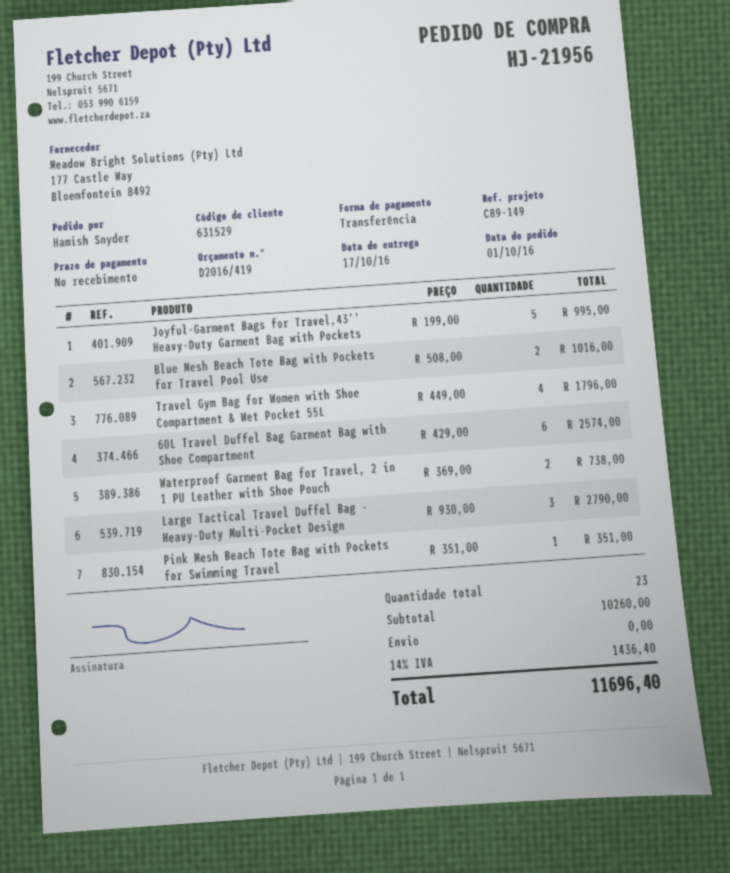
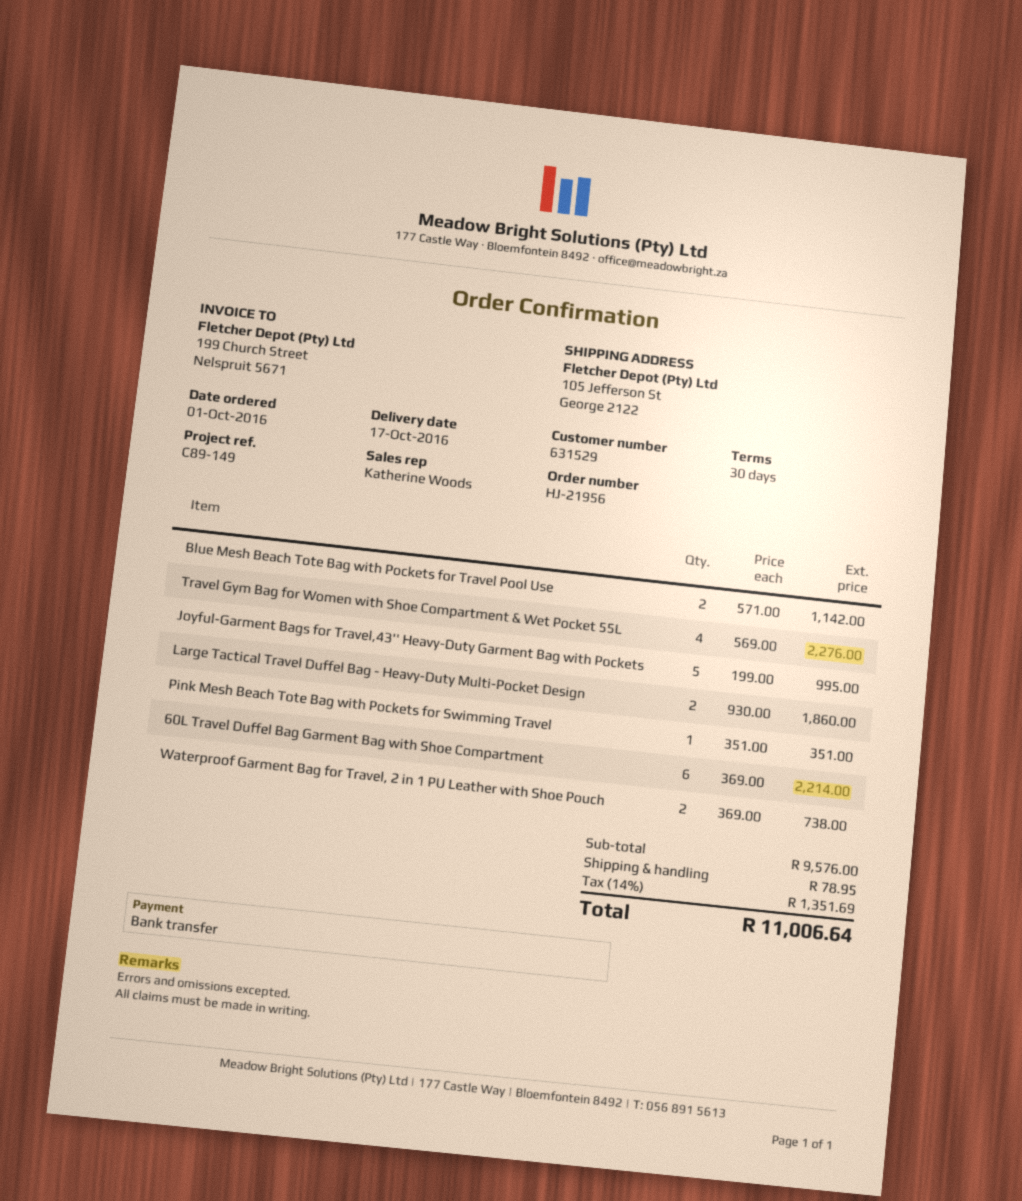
payment terms: on receipt -> 30 days
Blue Mesh Beach Tote Bag with Pockets for Travel Pool Use: 2 x 508.00 = 1016.00 -> 2 x 571.00 = 1142.00
Travel Gym Bag for Women with Shoe Compartment & Wet Pocket 55L: 4 x 449.00 = 1796.00 -> 4 x 569.00 = 2276.00
60L Travel Duffel Bag Garment Bag with Shoe Compartment: 6 x 429.00 = 2574.00 -> 6 x 369.00 = 2214.00
Large Tactical Travel Duffel Bag - Heavy-Duty Multi-Pocket Design: 3 x 930.00 = 2790.00 -> 2 x 930.00 = 1860.00
subtotal: 10260.00 -> 9576.00
shipping: 0.00 -> 78.95
tax: 14% = 1436.40 -> 14% = 1351.69
total: 11696.40 -> 11006.64

